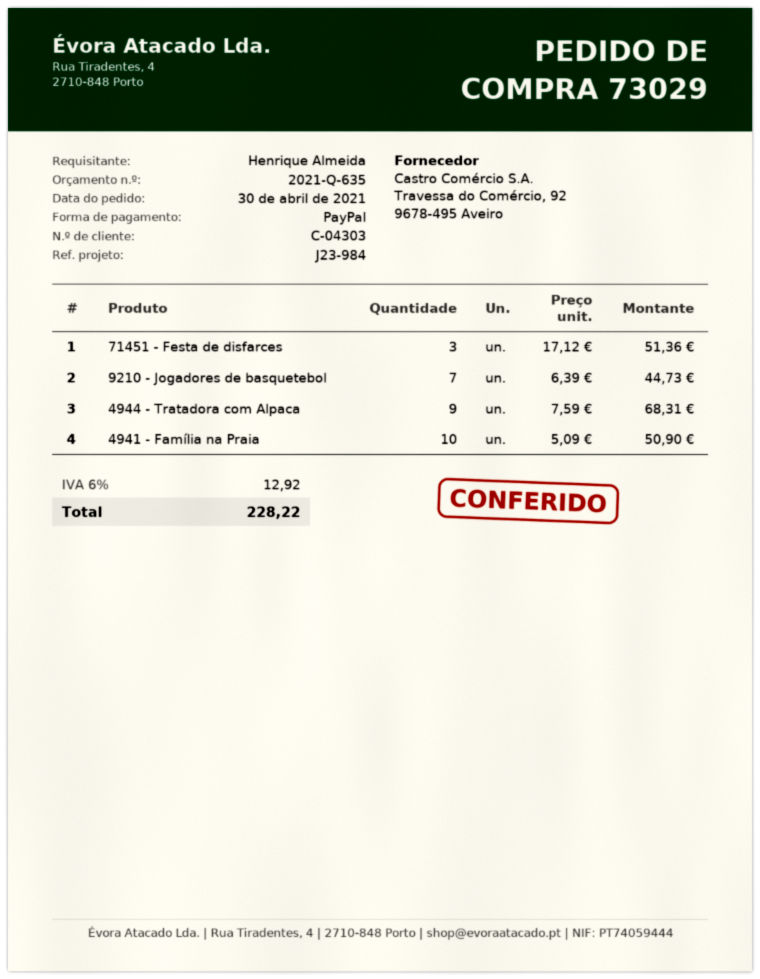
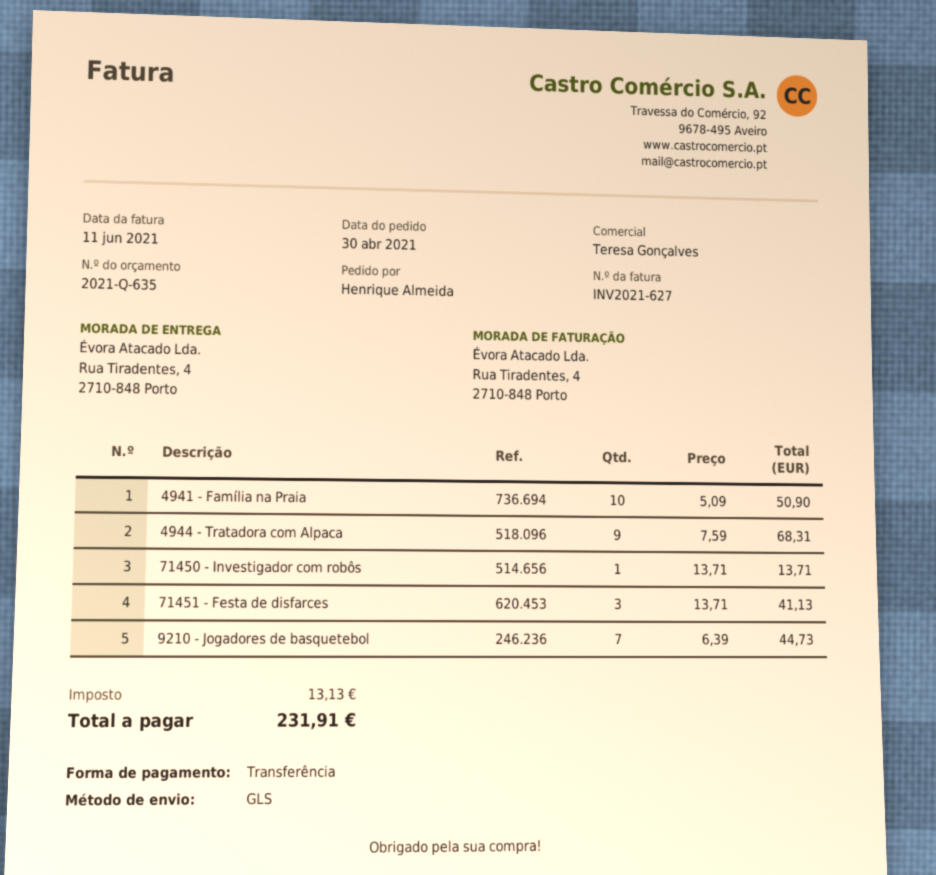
payment method: PayPal -> bank transfer
71451 - Festa de disfarces: 3 x 17.12 = 51.36 -> 3 x 13.71 = 41.13
71450 - Investigador com robôs: none -> 1 x 13.71 = 13.71
tax: 12.92 -> 13.13
total: 228.22 -> 231.91

